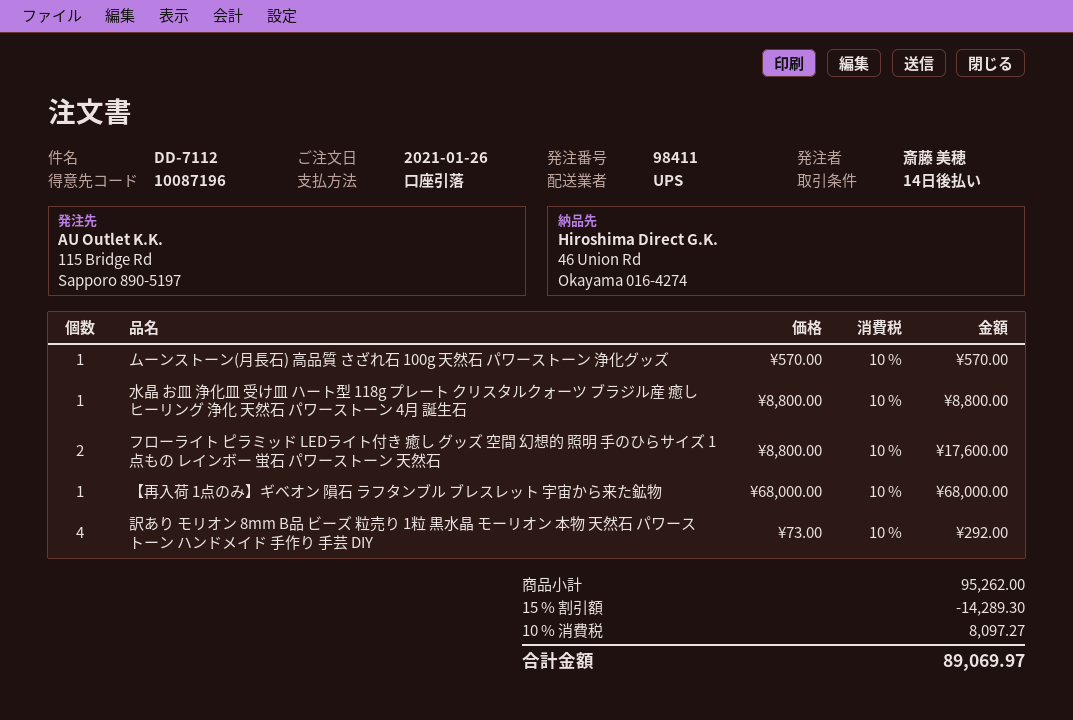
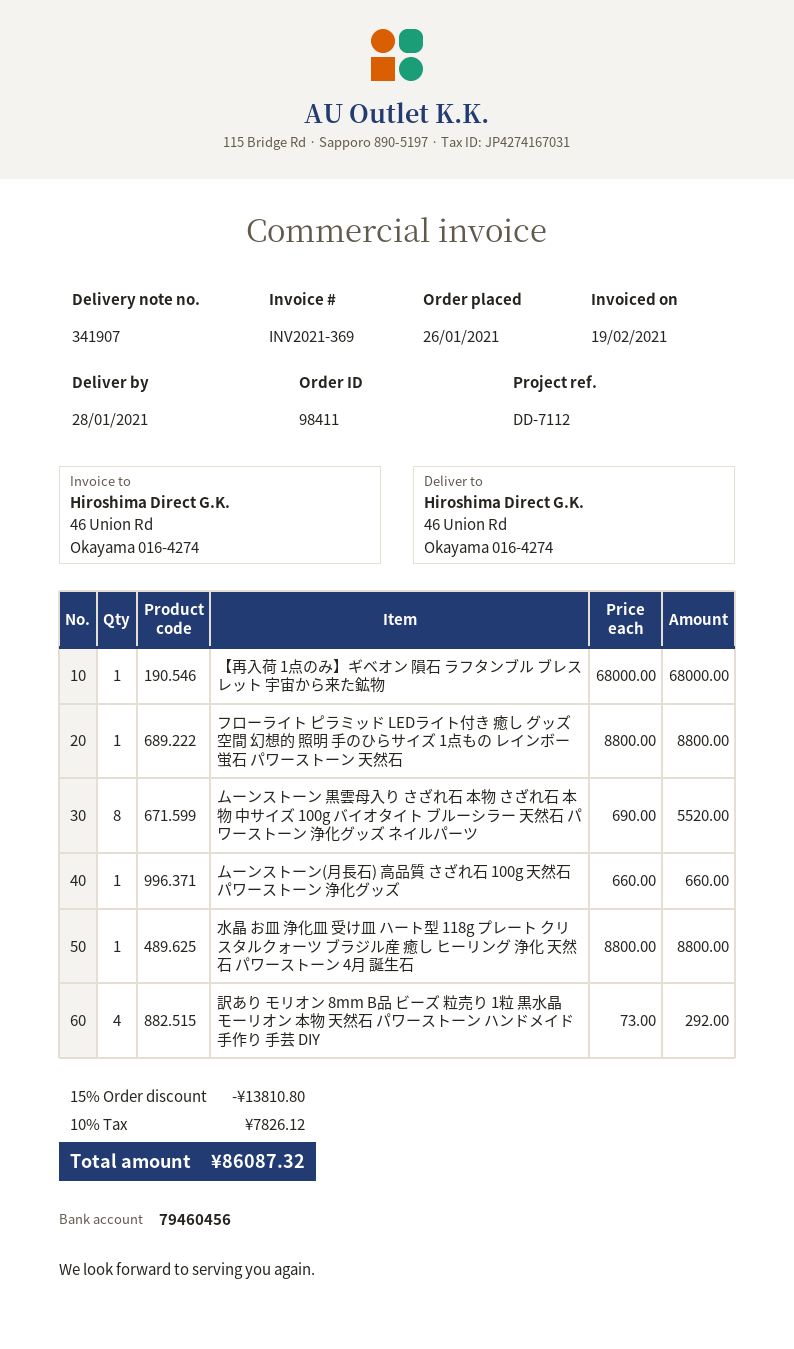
ムーンストーン(月長石) 高品質 さざれ石 100g 天然石 パワーストーン 浄化グッズ: 1 x 570.00 = 570.00 -> 1 x 660.00 = 660.00
フローライト ピラミッド LEDライト付き 癒し グッズ 空間 幻想的 照明 手のひらサイズ 1点もの レインボー 蛍石 パワーストーン 天然石: 2 x 8800.00 = 17600.00 -> 1 x 8800.00 = 8800.00
ムーンストーン 黒雲母入り さざれ石 本物 さざれ石 本物 中サイズ 100g バイオタイト ブルーシラー 天然石 パワーストーン 浄化グッズ ネイルパーツ: none -> 8 x 690.00 = 5520.00
discount: 15% = 14289.30 -> 15% = 13810.80
tax: 10% = 8097.27 -> 10% = 7826.12
total: 89069.97 -> 86087.32

